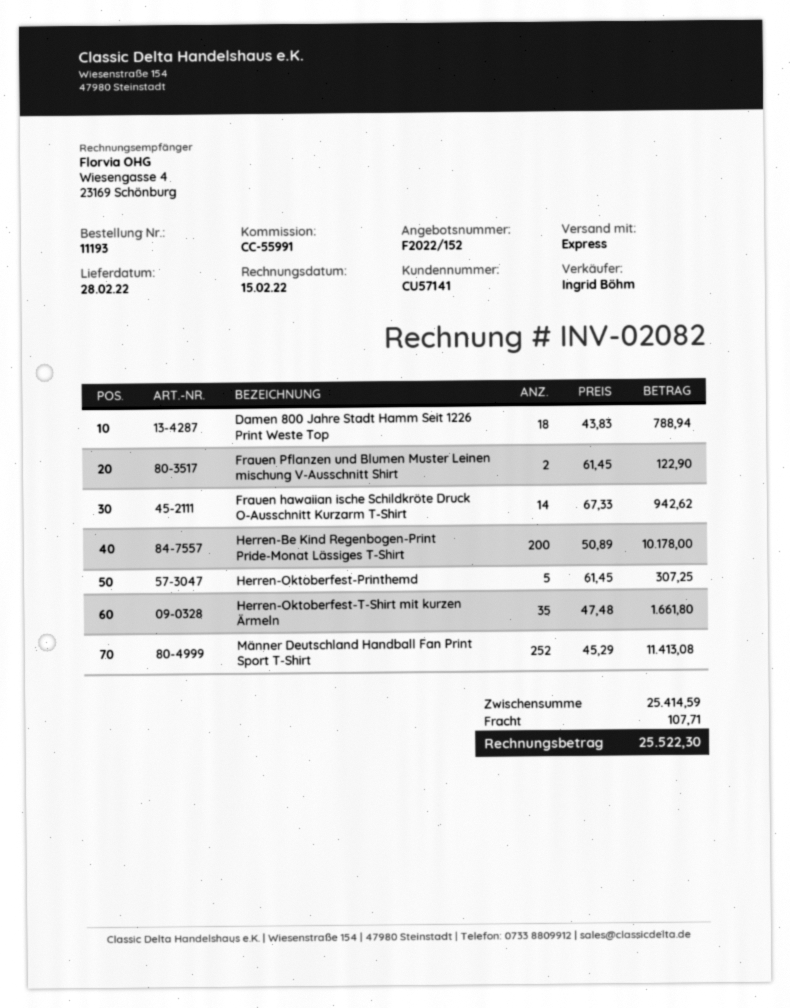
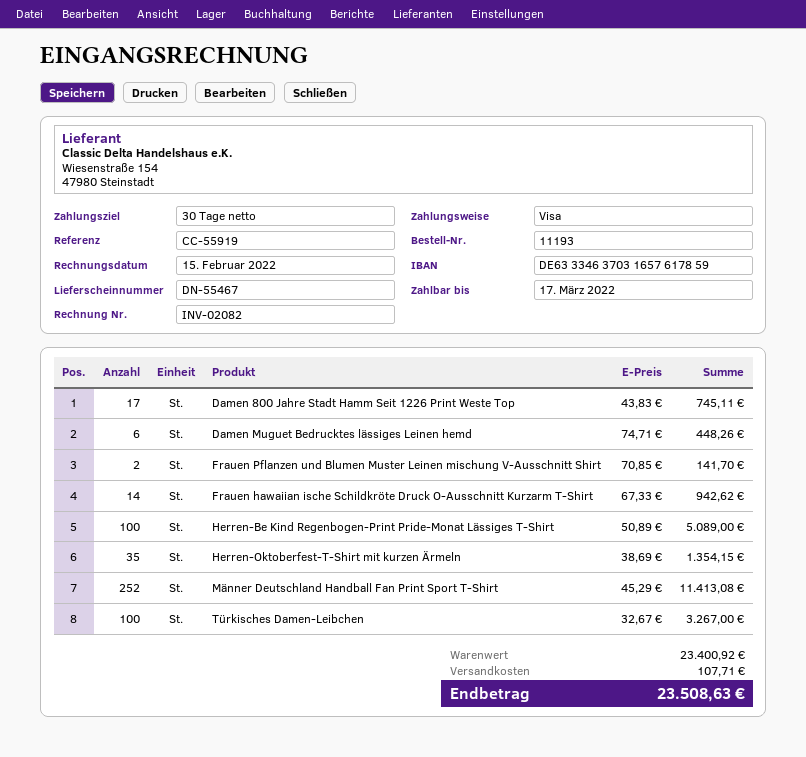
reference: CC-55991 -> CC-55919
Damen 800 Jahre Stadt Hamm Seit 1226 Print Weste Top: 18 x 43.83 = 788.94 -> 17 x 43.83 = 745.11
Frauen Pflanzen und Blumen Muster Leinen mischung V-Ausschnitt Shirt: 2 x 61.45 = 122.90 -> 2 x 70.85 = 141.70
Herren-Be Kind Regenbogen-Print Pride-Monat Lässiges T-Shirt: 200 x 50.89 = 10178.00 -> 100 x 50.89 = 5089.00
Herren-Oktoberfest-Printhemd: 5 x 61.45 = 307.25 -> none
Herren-Oktoberfest-T-Shirt mit kurzen Ärmeln: 35 x 47.48 = 1661.80 -> 35 x 38.69 = 1354.15
Damen Muguet Bedrucktes lässiges Leinen hemd: none -> 6 x 74.71 = 448.26
Türkisches Damen-Leibchen: none -> 100 x 32.67 = 3267.00
subtotal: 25414.59 -> 23400.92
total: 25522.30 -> 23508.63

